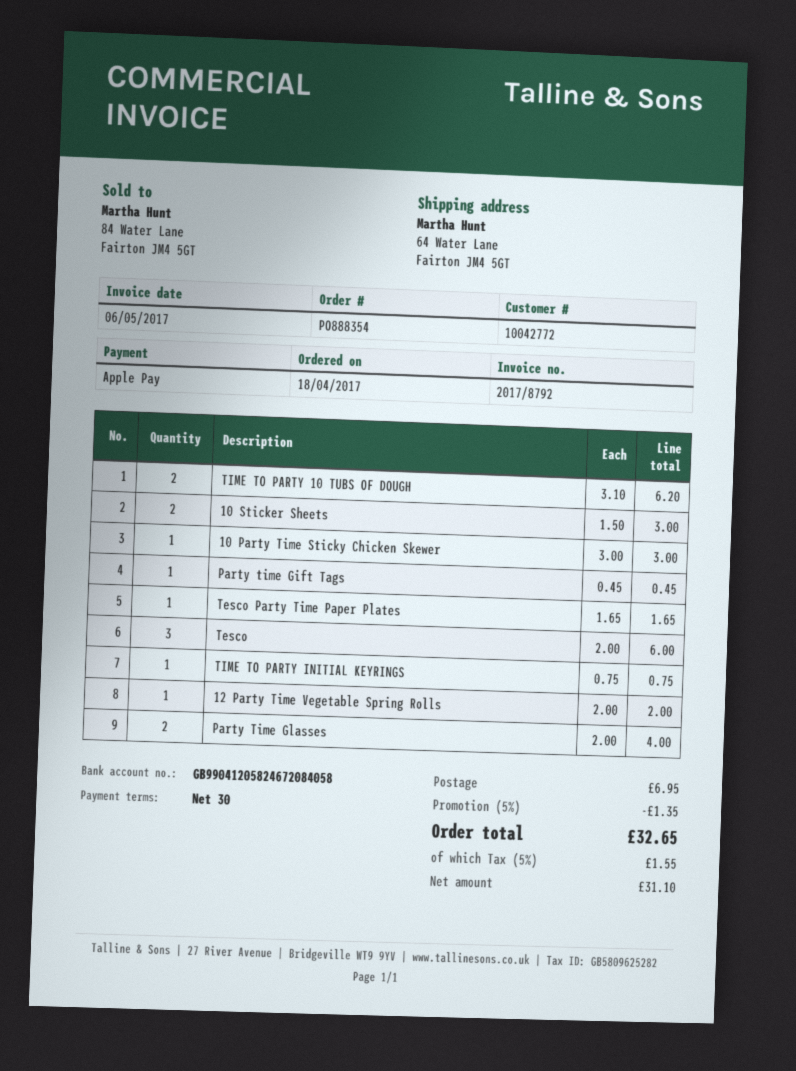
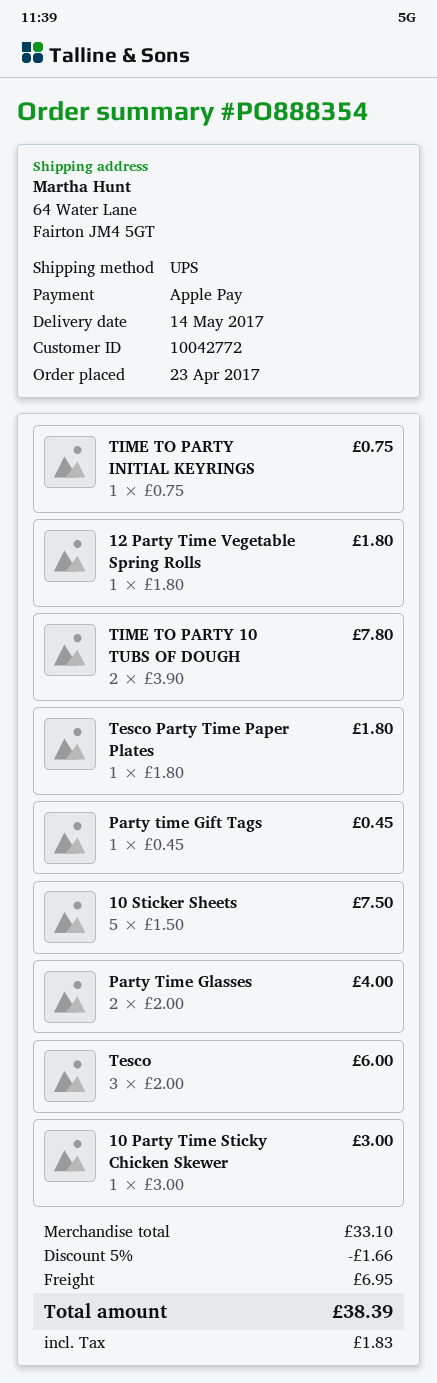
order date: 2017-04-18 -> 2017-04-23
TIME TO PARTY 10 TUBS OF DOUGH: 2 x 3.10 = 6.20 -> 2 x 3.90 = 7.80
10 Sticker Sheets: 2 x 1.50 = 3.00 -> 5 x 1.50 = 7.50
Tesco Party Time Paper Plates: 1 x 1.65 = 1.65 -> 1 x 1.80 = 1.80
12 Party Time Vegetable Spring Rolls: 1 x 2.00 = 2.00 -> 1 x 1.80 = 1.80
discount: 5% = 1.35 -> 5% = 1.66
tax: 1.55 -> 1.83
total: 32.65 -> 38.39

